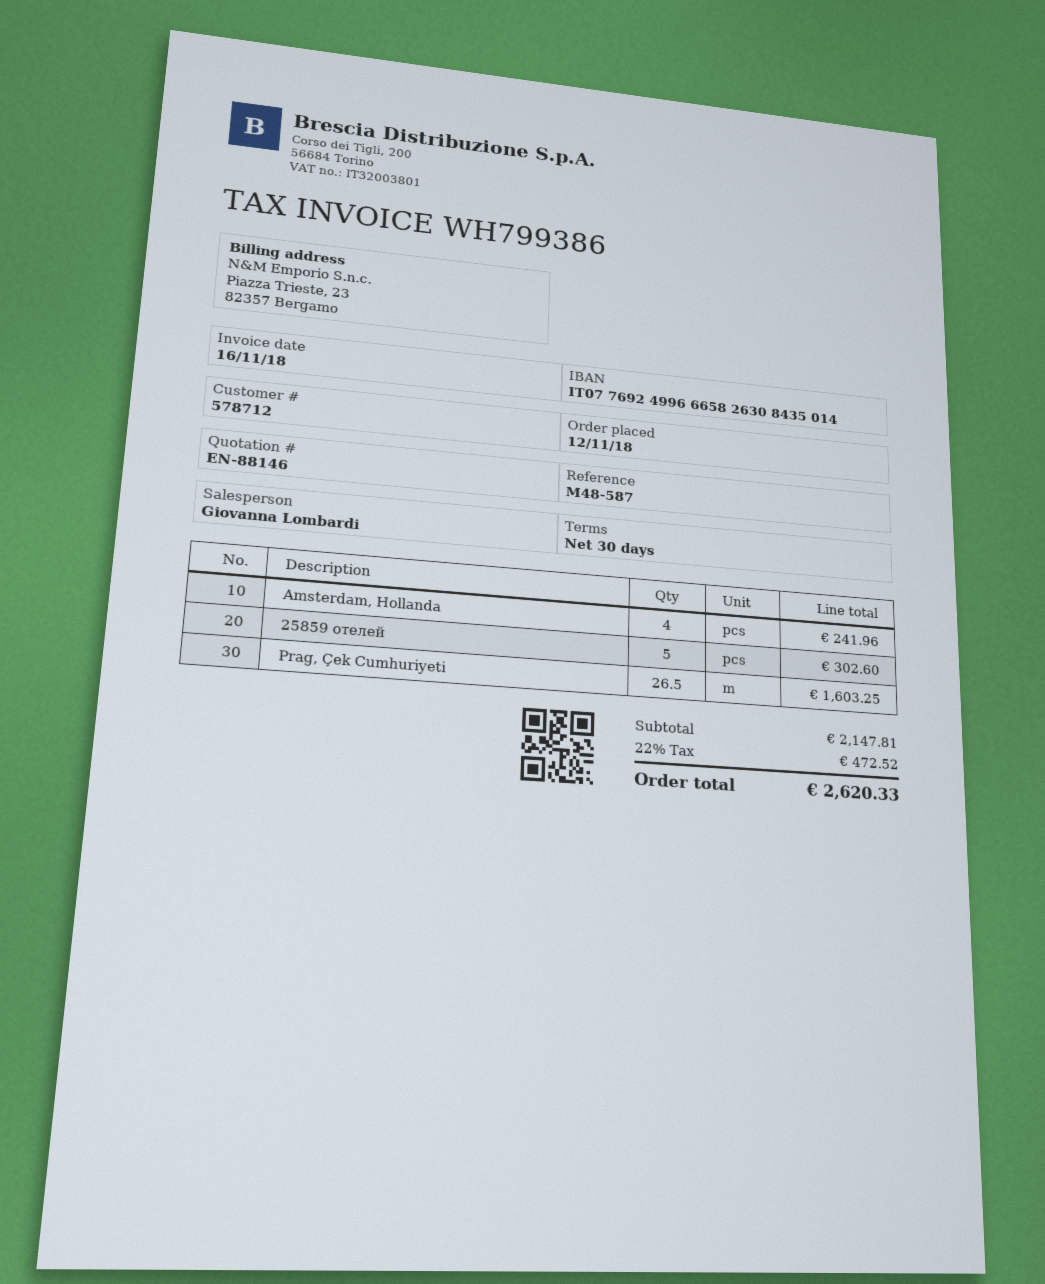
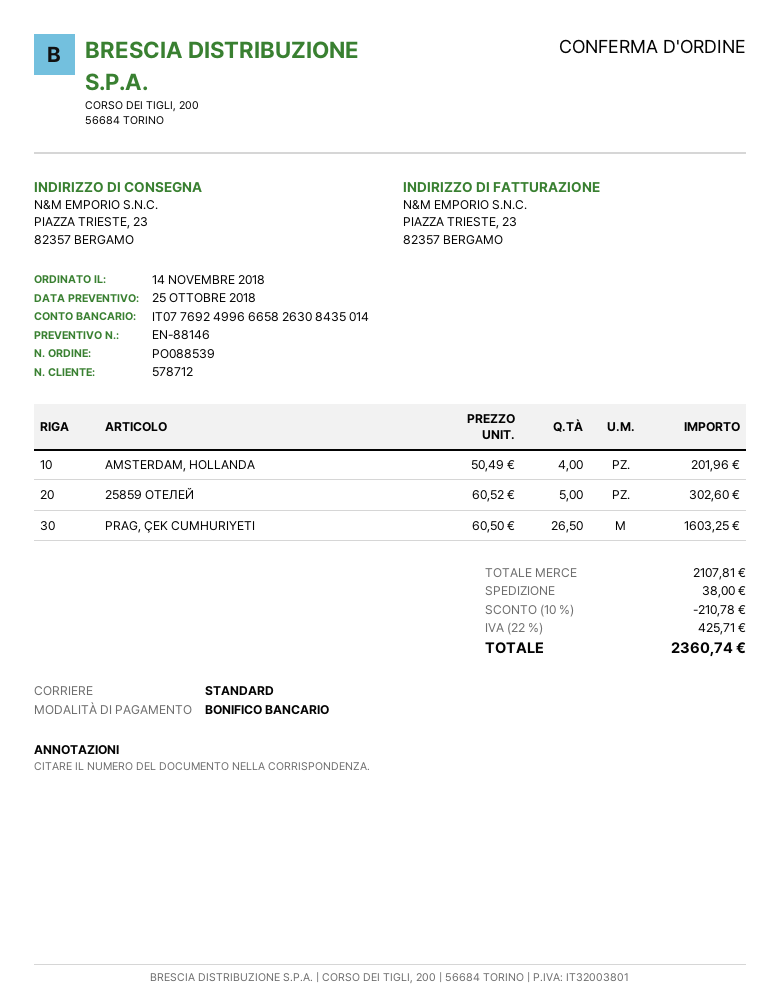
order date: 2018-11-12 -> 2018-11-14
Amsterdam, Hollanda: 4 for 241.96 -> 4 for 201.96
subtotal: 2147.81 -> 2107.81
discount: none -> 10% = 210.78
shipping: none -> 38.00
tax: 22% = 472.52 -> 22% = 425.71
total: 2620.33 -> 2360.74

